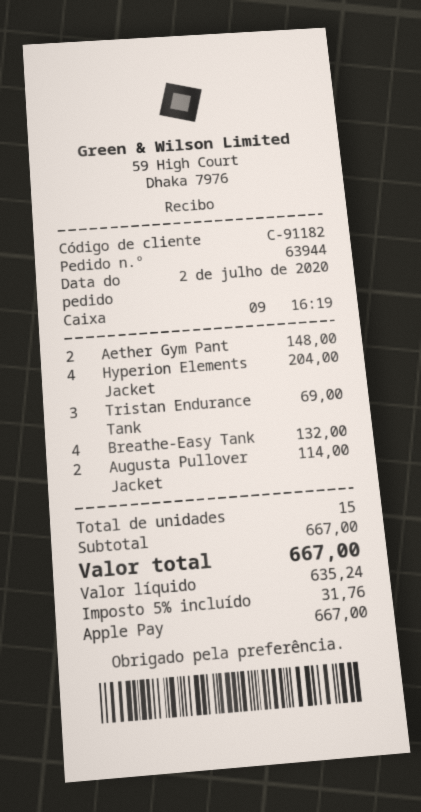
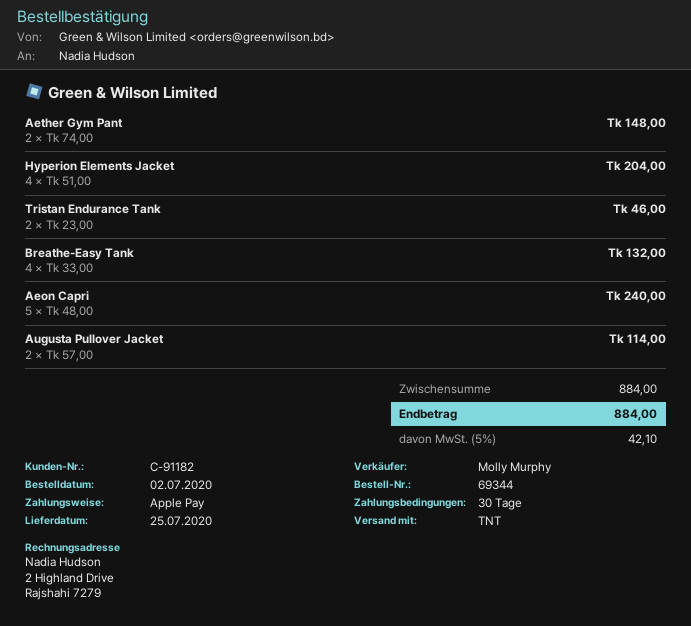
order number: 63944 -> 69344
Tristan Endurance Tank: 3 for 69.00 -> 2 for 46.00
Aeon Capri: none -> 5 for 240.00
subtotal: 667.00 -> 884.00
tax: 5% = 31.76 -> 5% = 42.10
total: 667.00 -> 884.00

